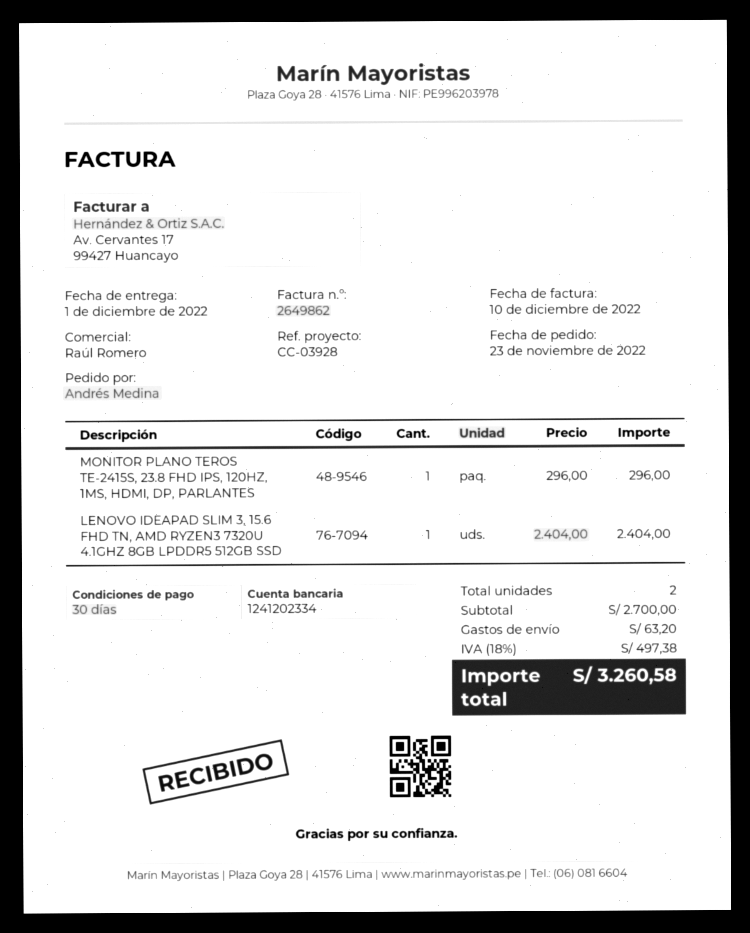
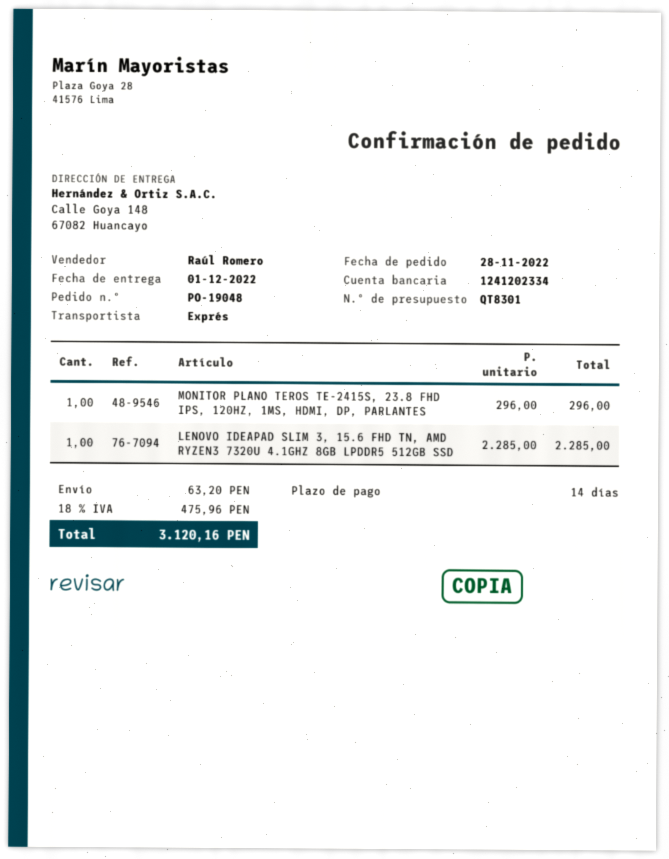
order date: 2022-11-23 -> 2022-11-28
payment terms: 30 days -> 14 days
LENOVO IDEAPAD SLIM 3, 15.6 FHD TN, AMD RYZEN3 7320U 4.1GHZ 8GB LPDDR5 512GB SSD: 1 x 2404.00 = 2404.00 -> 1 x 2285.00 = 2285.00
tax: 18% = 497.38 -> 18% = 475.96
total: 3260.58 -> 3120.16

